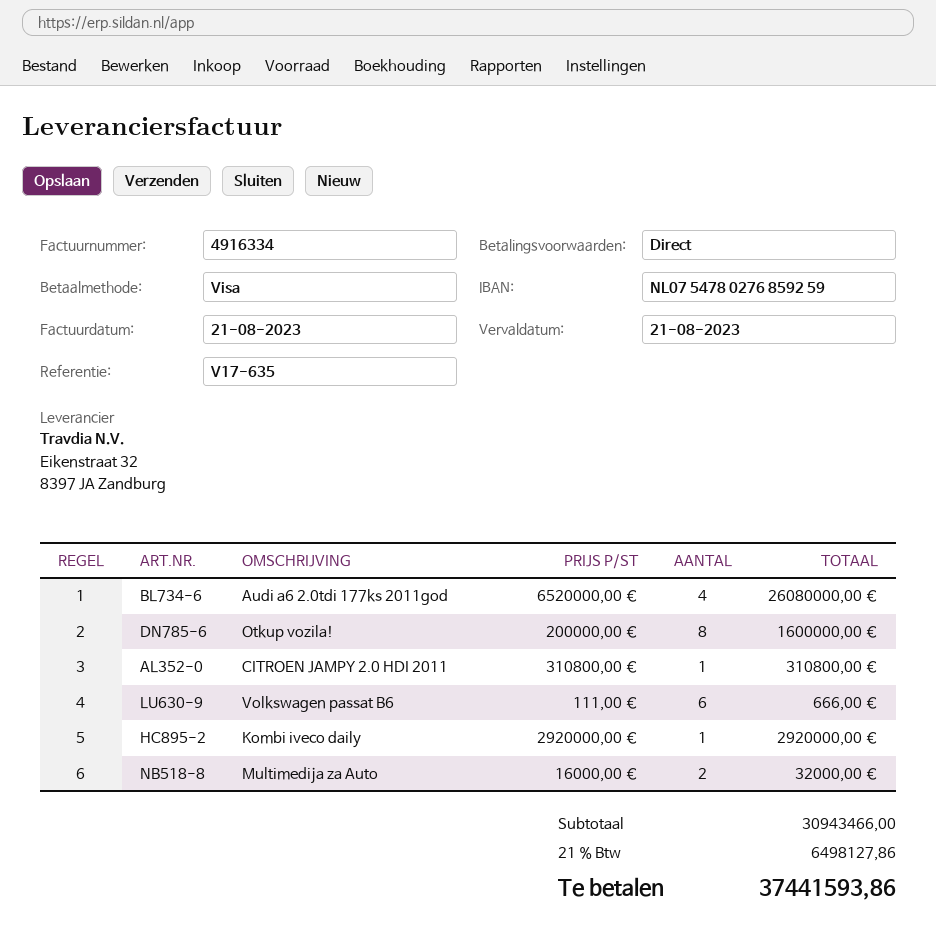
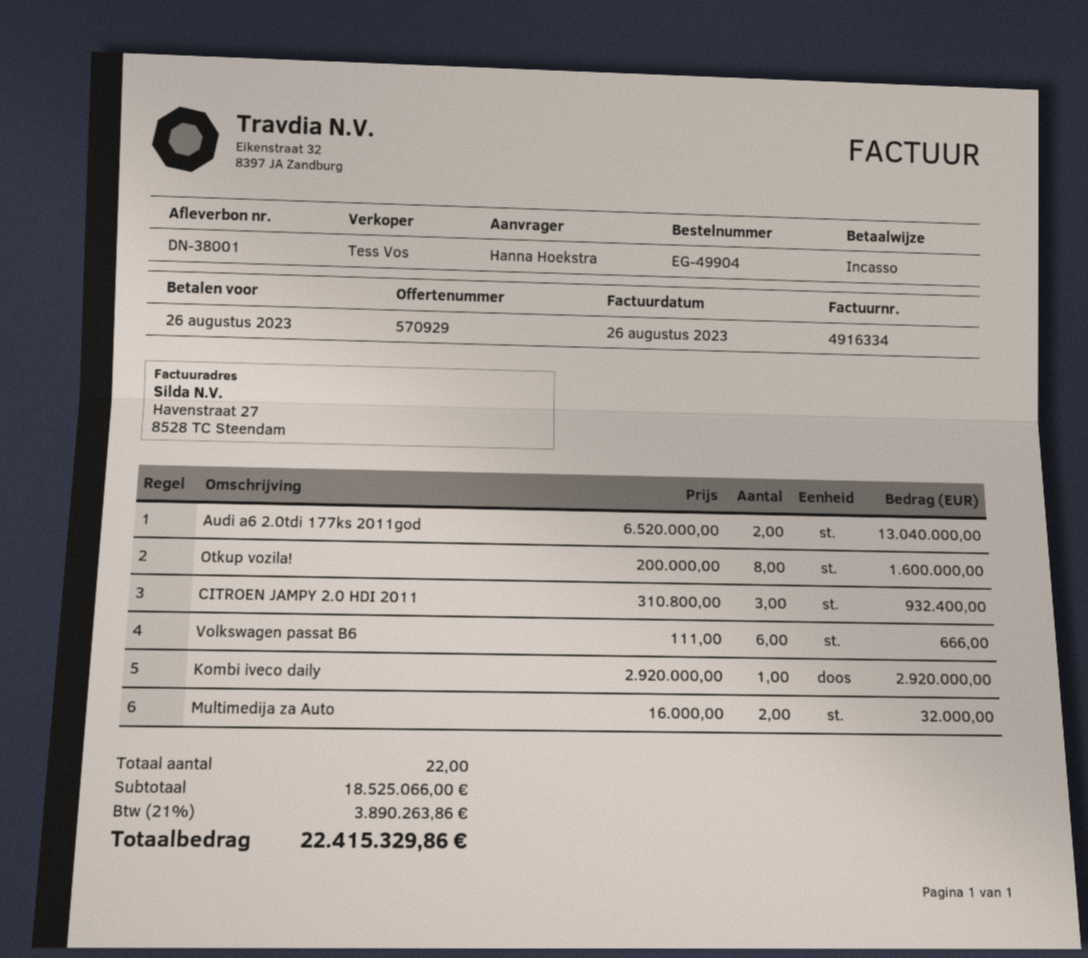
invoice date: 2023-08-21 -> 2023-08-26
due date: 2023-08-21 -> 2023-08-26
payment method: Visa -> direct debit
Audi a6 2.0tdi 177ks 2011god: 4 x 6520000.00 = 26080000.00 -> 2 x 6520000.00 = 13040000.00
CITROEN JAMPY 2.0 HDI 2011: 1 x 310800.00 = 310800.00 -> 3 x 310800.00 = 932400.00
subtotal: 30943466.00 -> 18525066.00
tax: 21% = 6498127.86 -> 21% = 3890263.86
total: 37441593.86 -> 22415329.86

